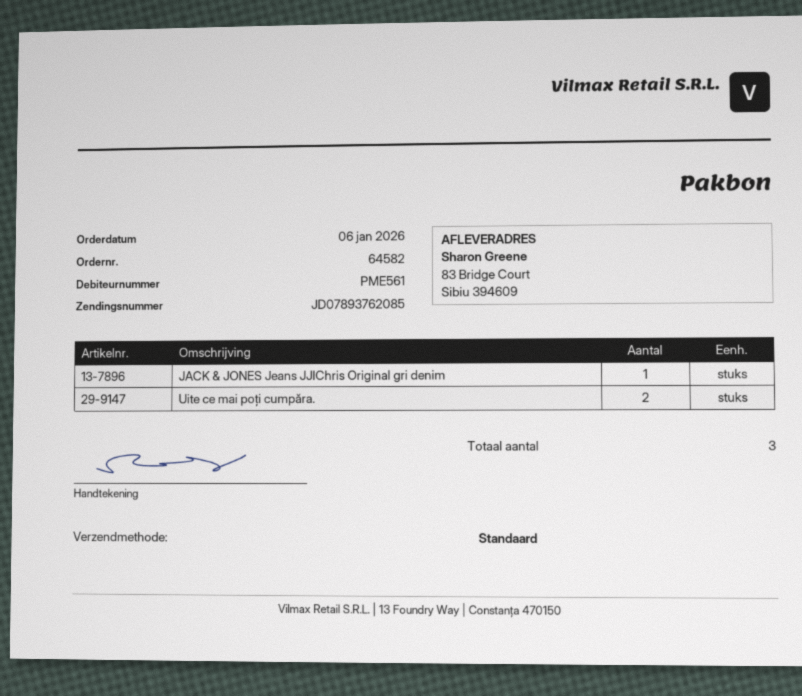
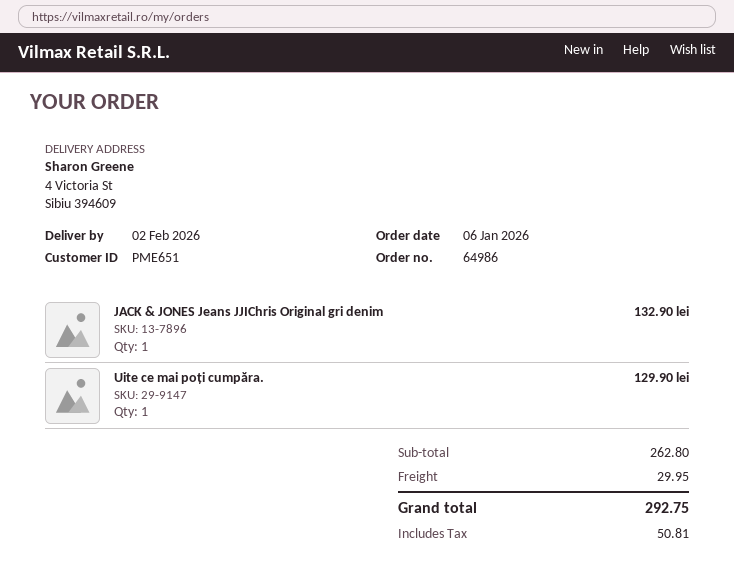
order number: 64582 -> 64986
customer number: PME561 -> PME651
ship to: 83 Bridge Court, Sibiu 394609 -> 4 Victoria St, Sibiu 394609
Uite ce mai poți cumpăra.: 2 -> 1

